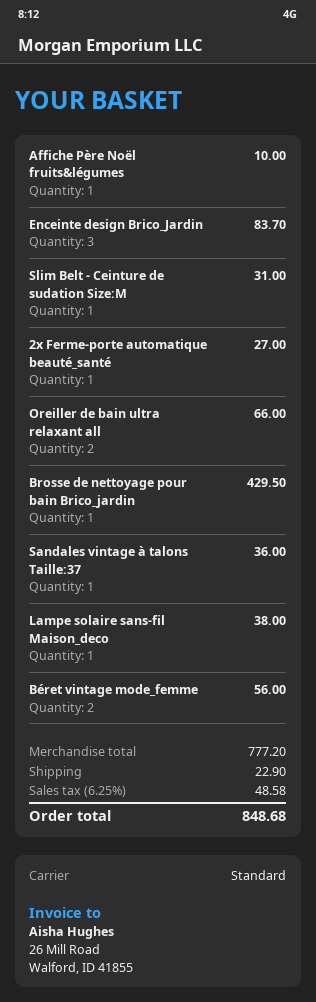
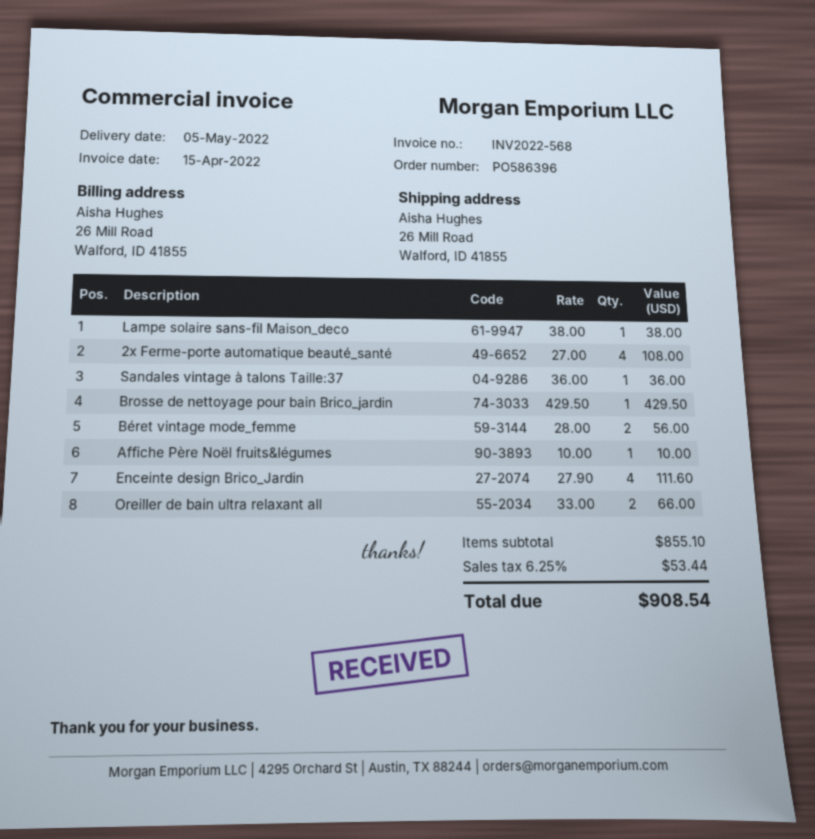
Enceinte design Brico_Jardin: 3 for 83.70 -> 4 for 111.60
Slim Belt - Ceinture de sudation Size:M: 1 for 31.00 -> none
2x Ferme-porte automatique beauté_santé: 1 for 27.00 -> 4 for 108.00
subtotal: 777.20 -> 855.10
shipping: 22.90 -> none
tax: 6.25% = 48.58 -> 6.25% = 53.44
total: 848.68 -> 908.54

